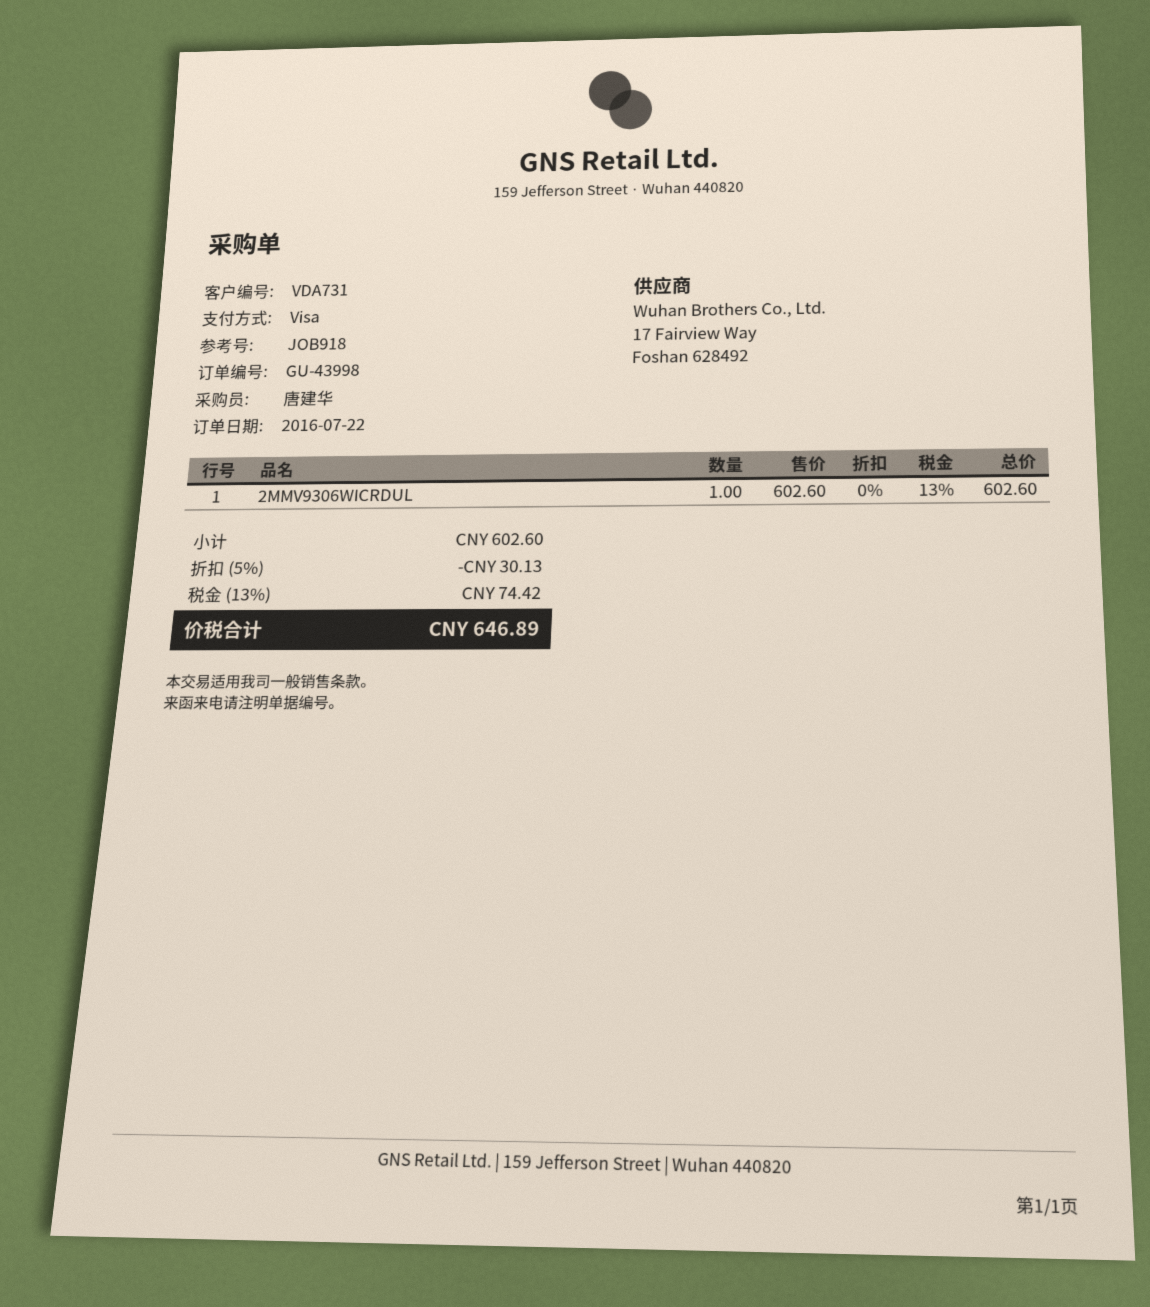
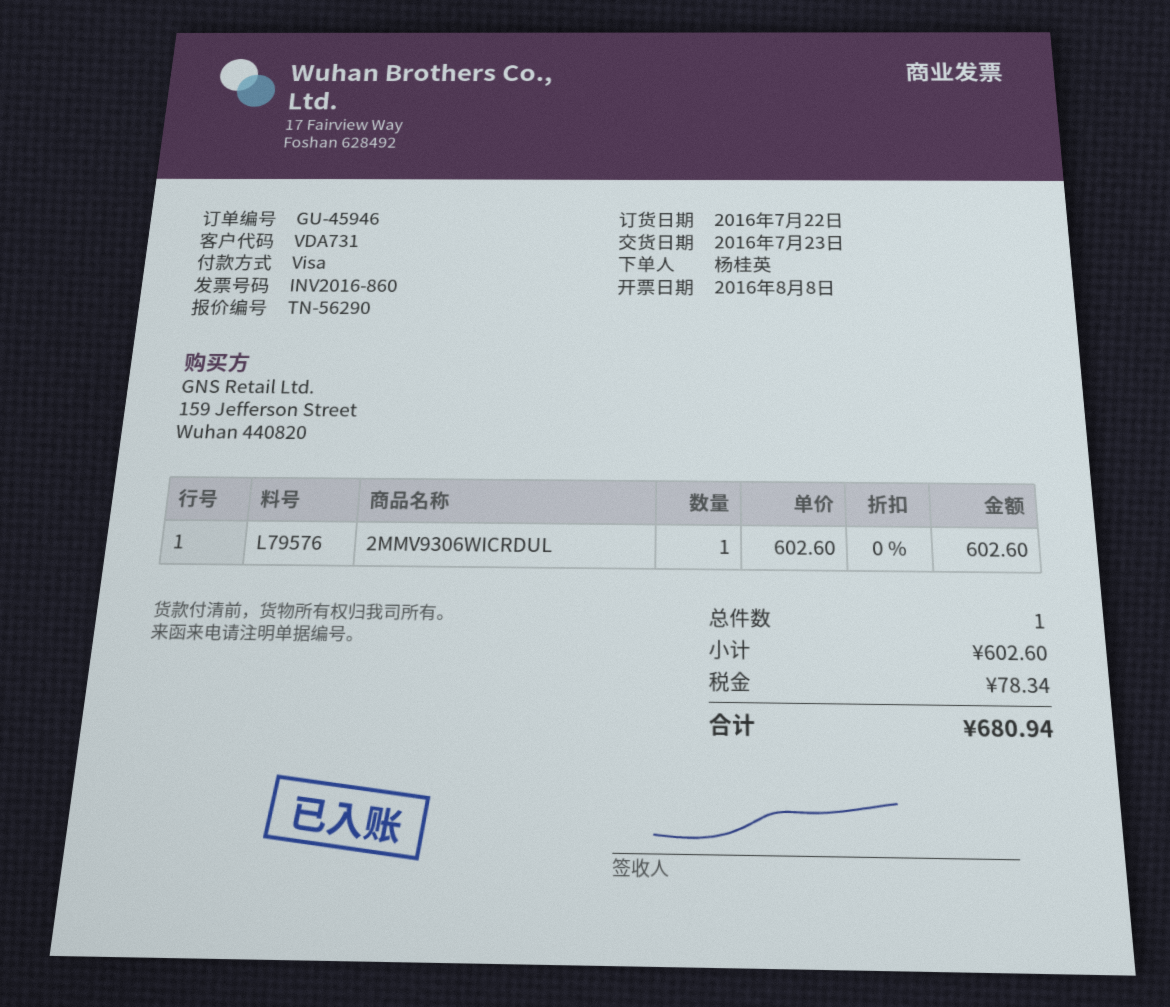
order number: GU-43998 -> GU-45946
ordered by: 唐建华 -> 杨桂英
discount: 5% = 30.13 -> none
tax: 74.42 -> 78.34
total: 646.89 -> 680.94

